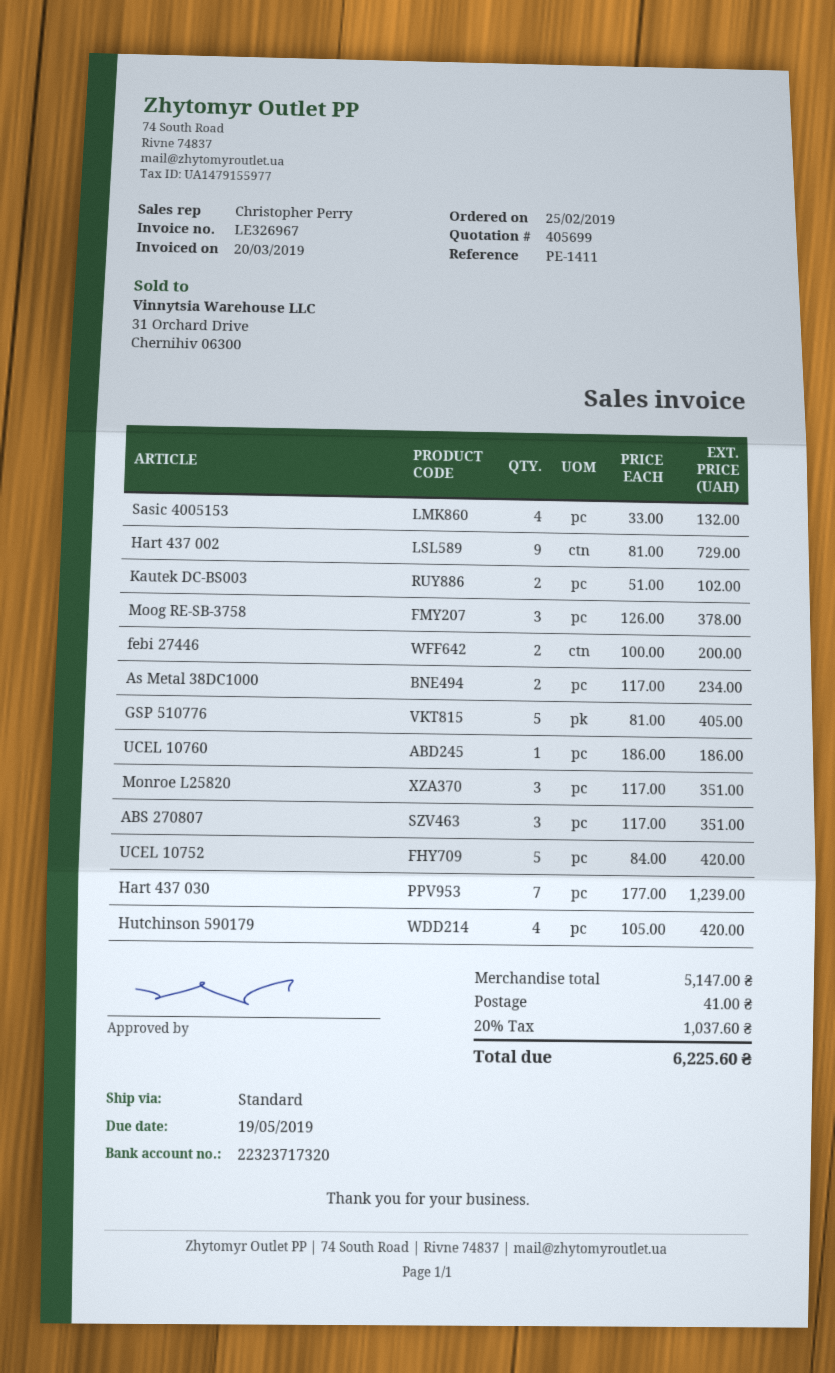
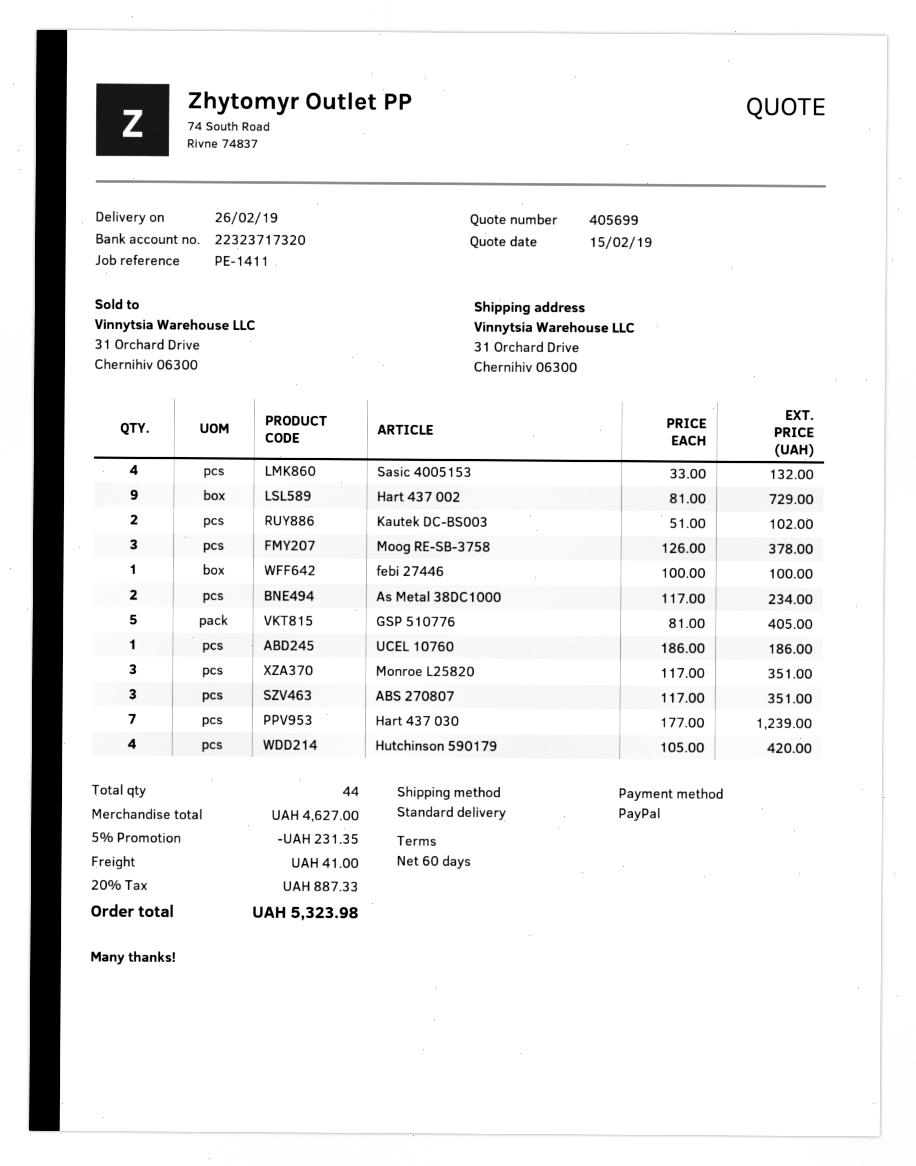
febi 27446: 2 x 100.00 = 200.00 -> 1 x 100.00 = 100.00
UCEL 10752: 5 x 84.00 = 420.00 -> none
subtotal: 5147.00 -> 4627.00
discount: none -> 5% = 231.35
tax: 20% = 1037.60 -> 20% = 887.33
total: 6225.60 -> 5323.98

